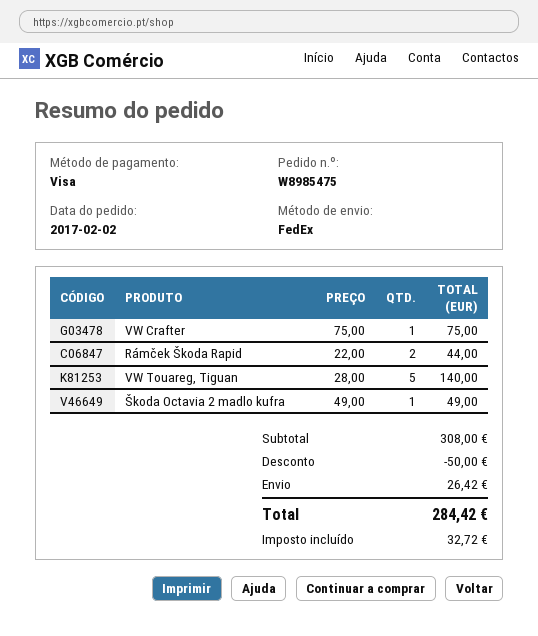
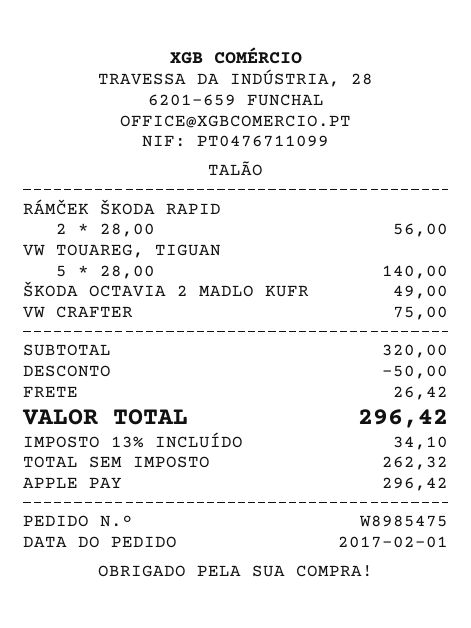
order date: 2017-02-02 -> 2017-02-01
payment method: Visa -> Apple Pay
Rámček Škoda Rapid: 2 x 22.00 = 44.00 -> 2 x 28.00 = 56.00
subtotal: 308.00 -> 320.00
tax: 32.72 -> 34.10
total: 284.42 -> 296.42

